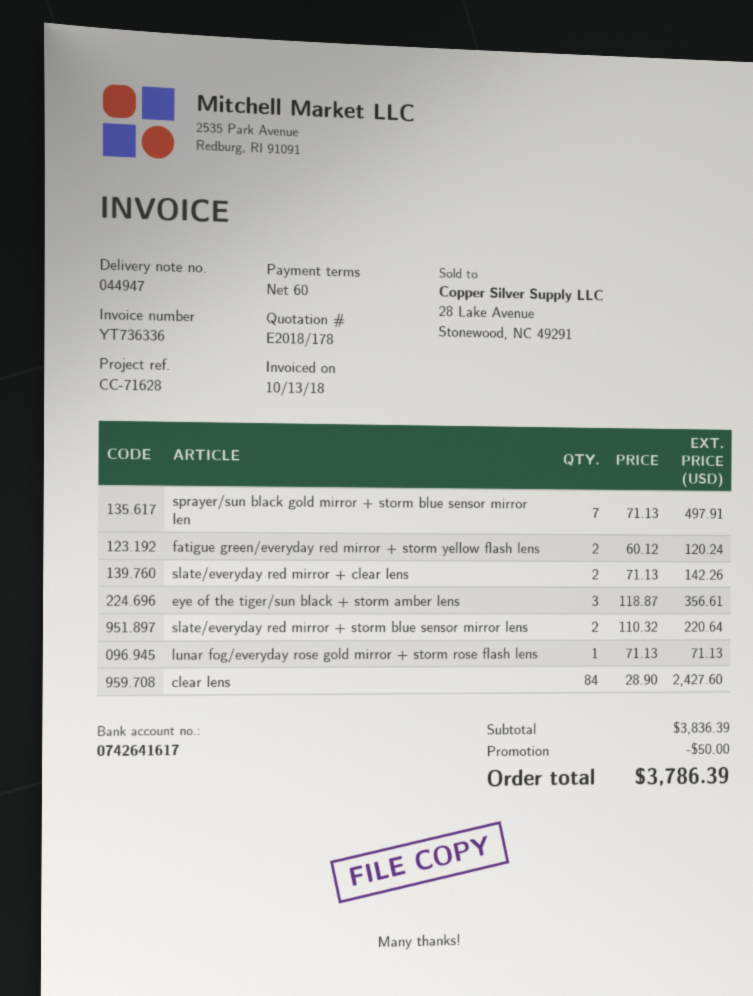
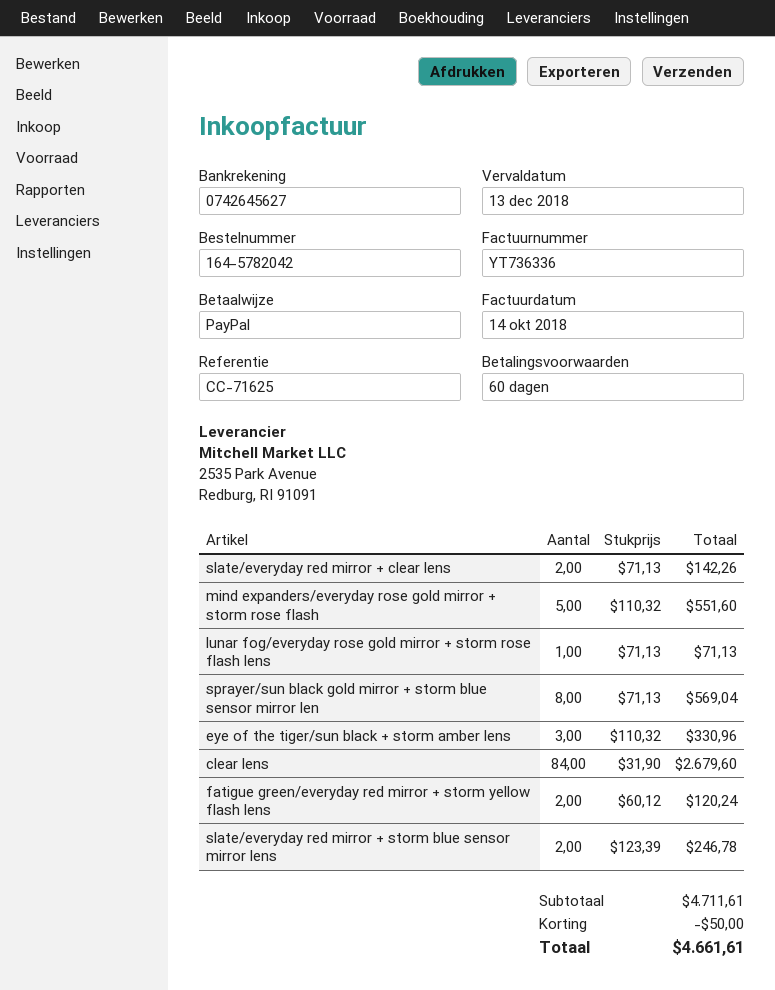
invoice date: 2018-10-13 -> 2018-10-14
reference: CC-71628 -> CC-71625
bank account: 0742641617 -> 0742645627
sprayer/sun black gold mirror + storm blue sensor mirror len: 7 x 71.13 = 497.91 -> 8 x 71.13 = 569.04
eye of the tiger/sun black + storm amber lens: 3 x 118.87 = 356.61 -> 3 x 110.32 = 330.96
slate/everyday red mirror + storm blue sensor mirror lens: 2 x 110.32 = 220.64 -> 2 x 123.39 = 246.78
clear lens: 84 x 28.90 = 2427.60 -> 84 x 31.90 = 2679.60
mind expanders/everyday rose gold mirror + storm rose flash: none -> 5 x 110.32 = 551.60
subtotal: 3836.39 -> 4711.61
total: 3786.39 -> 4661.61

